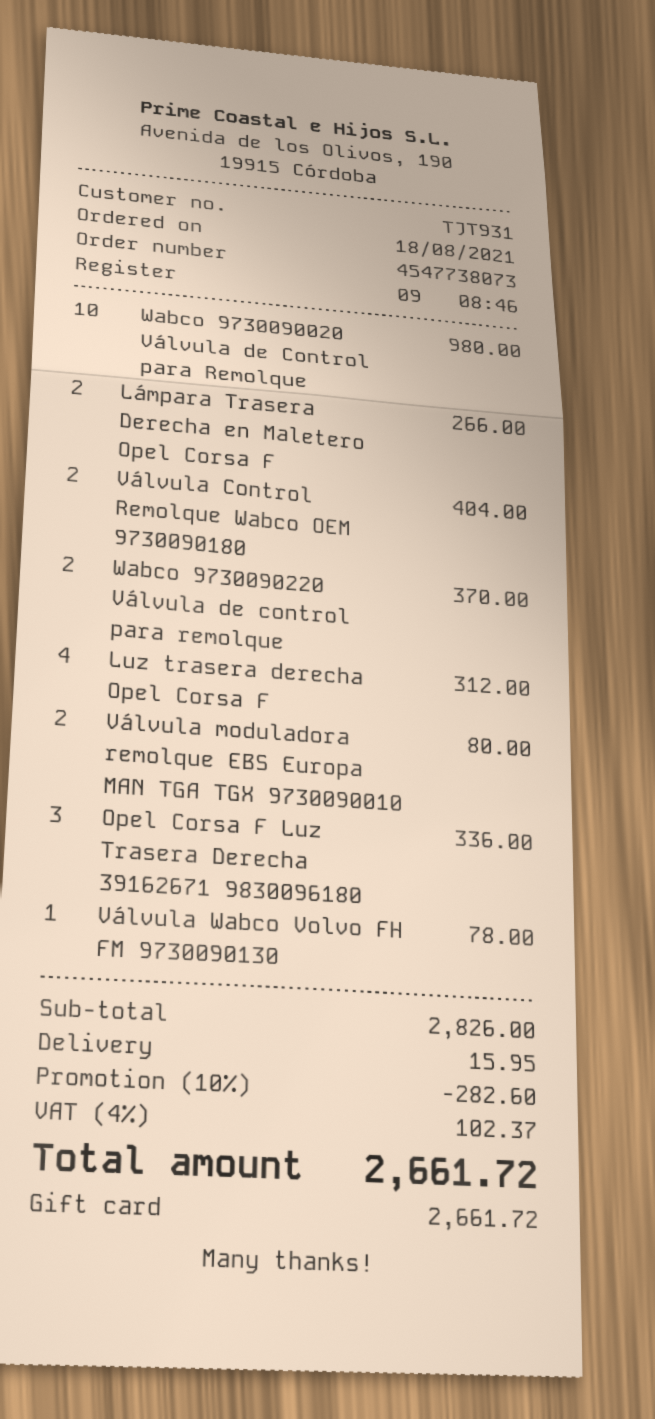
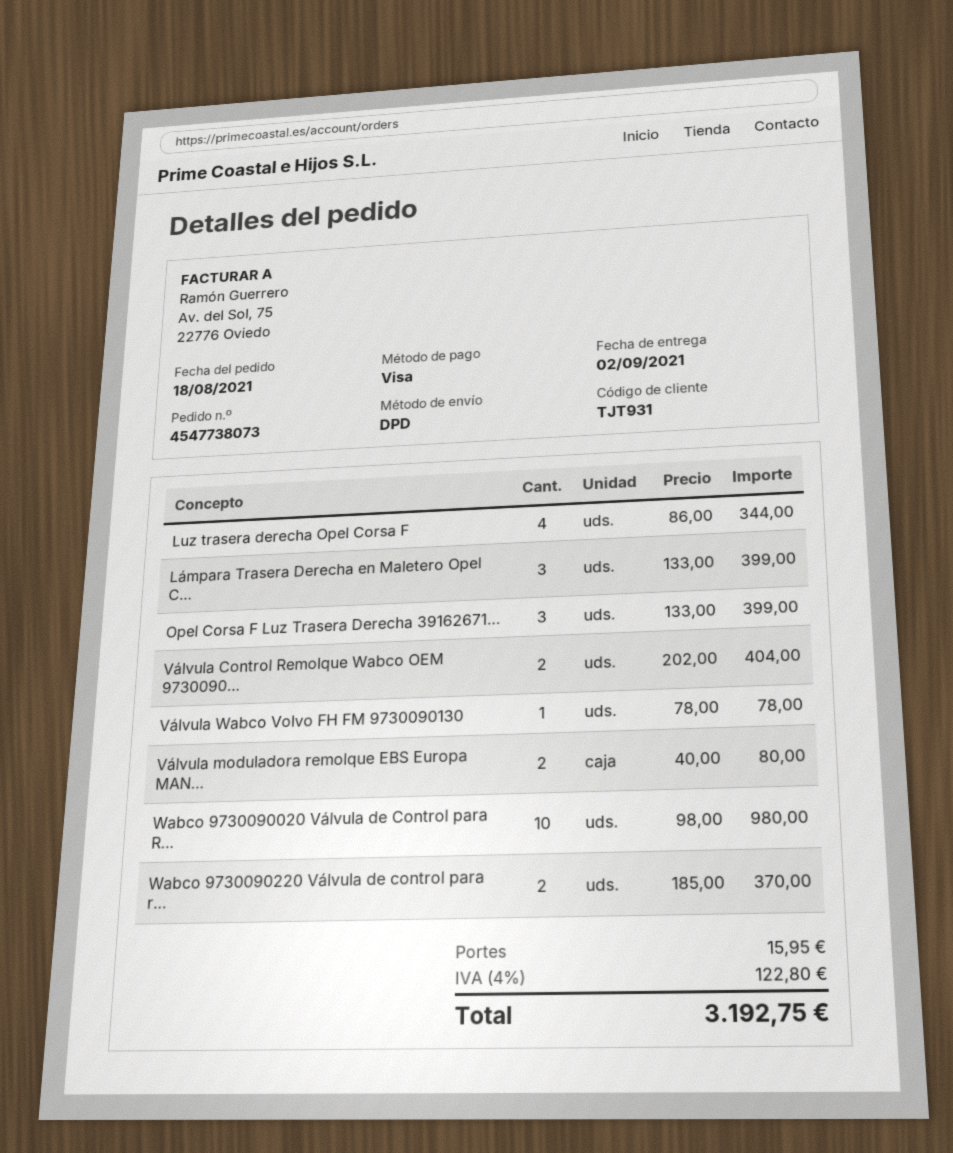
payment method: gift card -> Visa
Lámpara Trasera Derecha en Maletero Opel Corsa F: 2 for 266.00 -> 3 for 399.00
Luz trasera derecha Opel Corsa F: 4 for 312.00 -> 4 for 344.00
Opel Corsa F Luz Trasera Derecha 39162671 9830096180: 3 for 336.00 -> 3 for 399.00
discount: 10% = 282.60 -> none
tax: 4% = 102.37 -> 4% = 122.80
total: 2661.72 -> 3192.75

